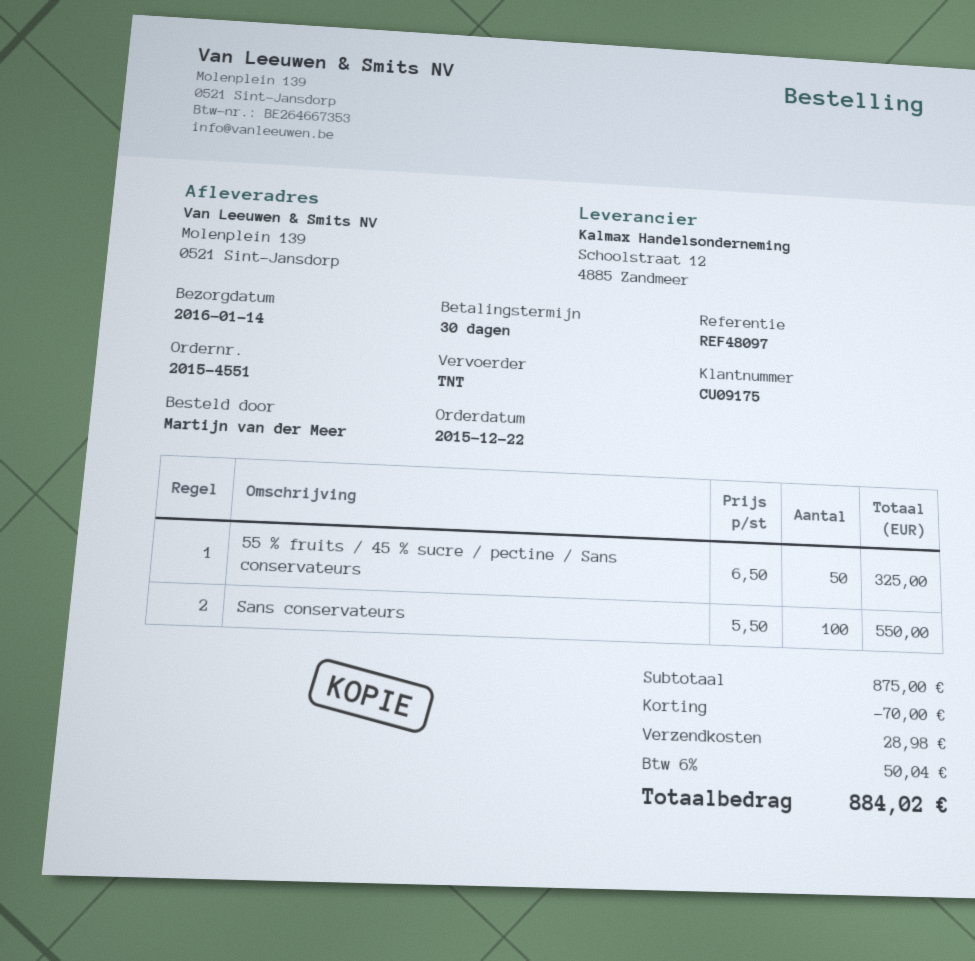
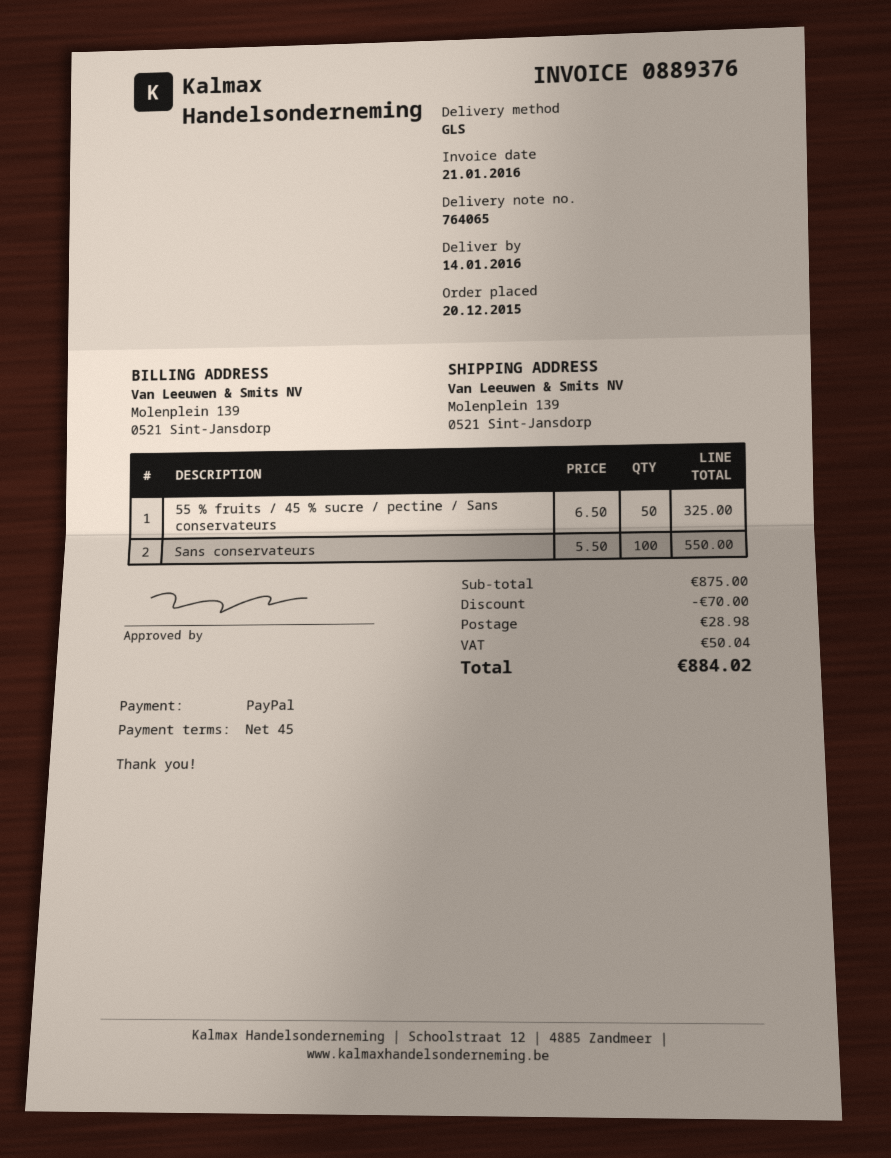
order date: 2015-12-22 -> 2015-12-20
payment terms: 30 days -> 45 days
shipping method: TNT -> GLS

